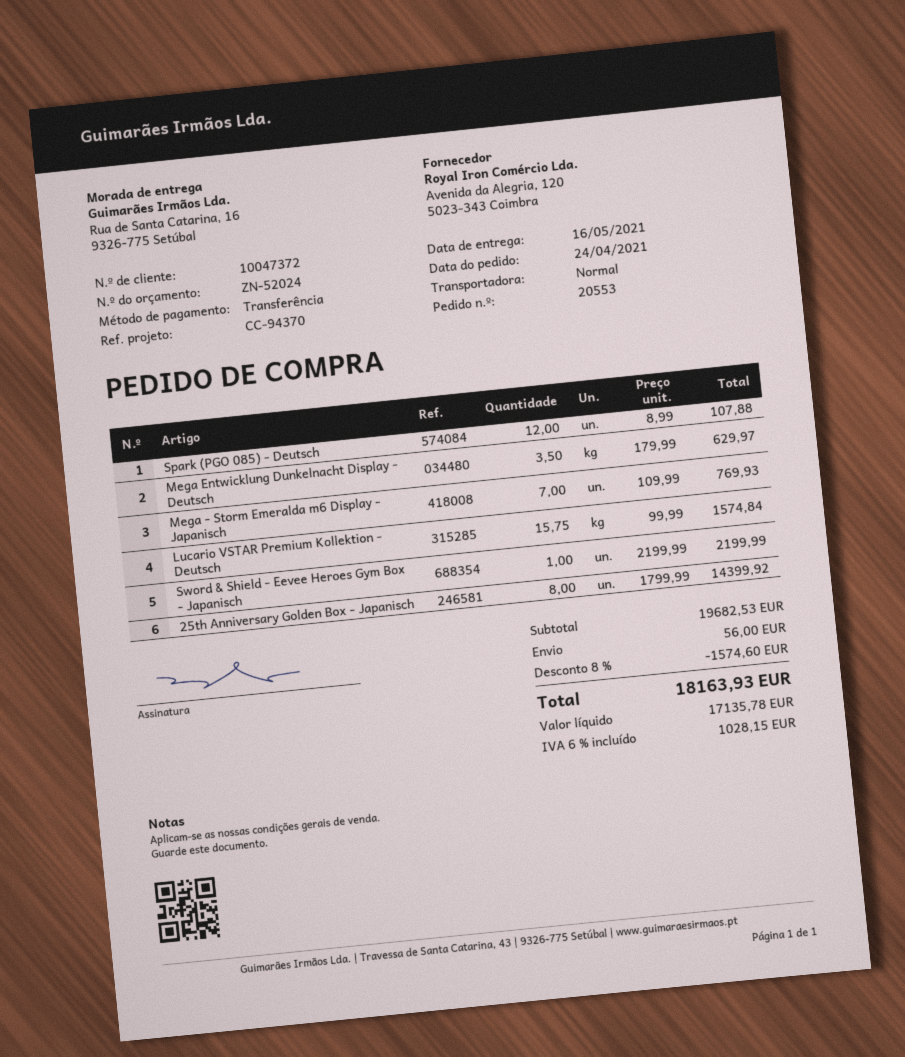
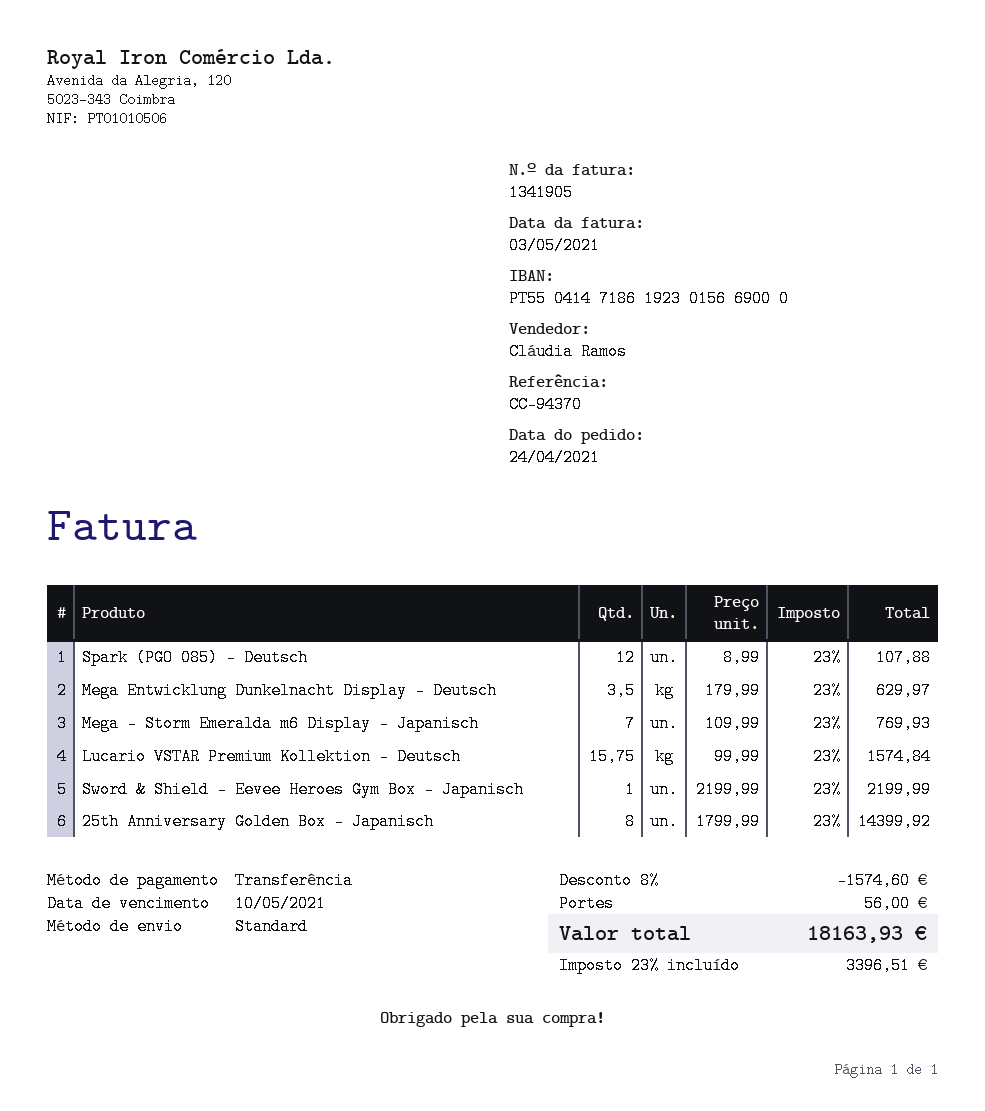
tax: 6% = 1028.15 -> 23% = 3396.51

